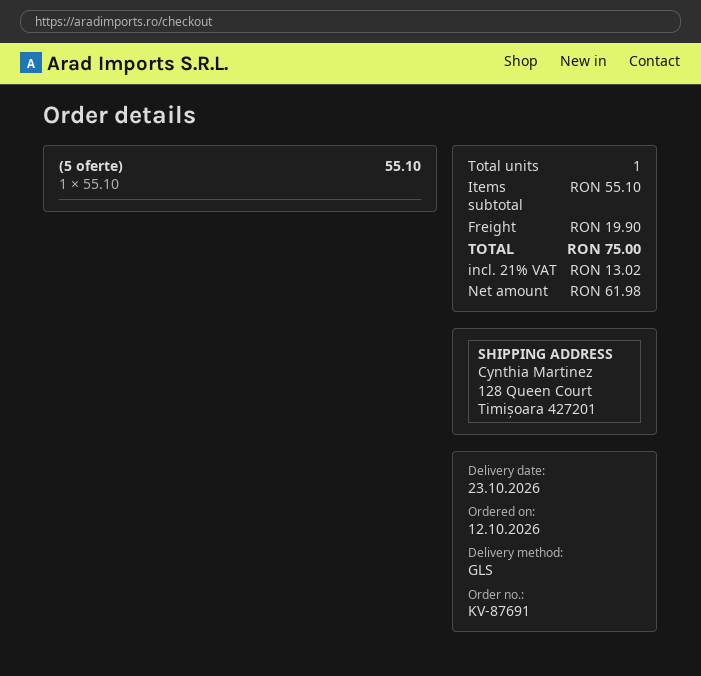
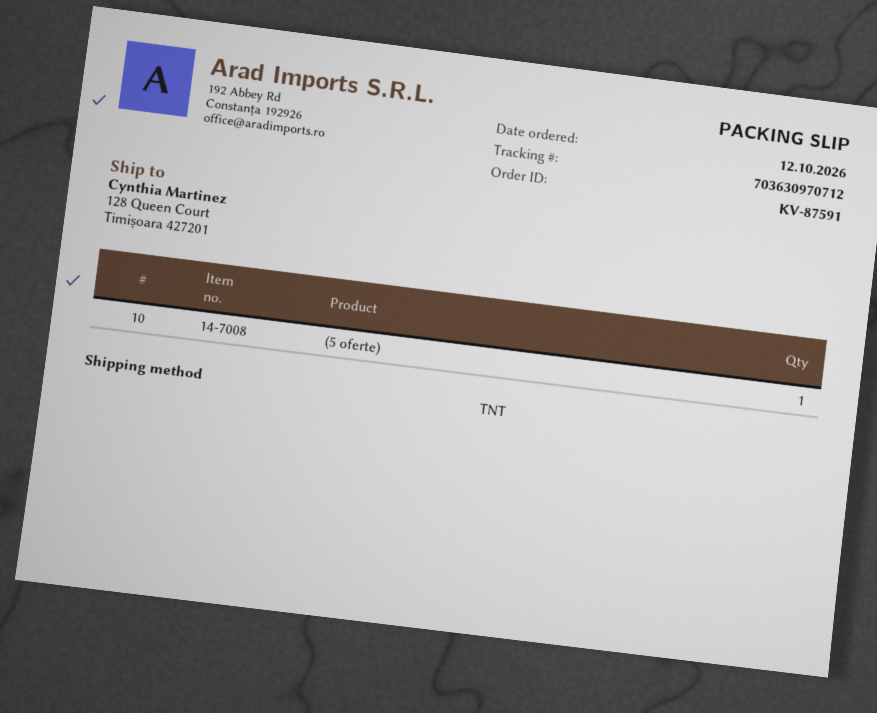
order number: KV-87691 -> KV-87591
shipping method: GLS -> TNT

